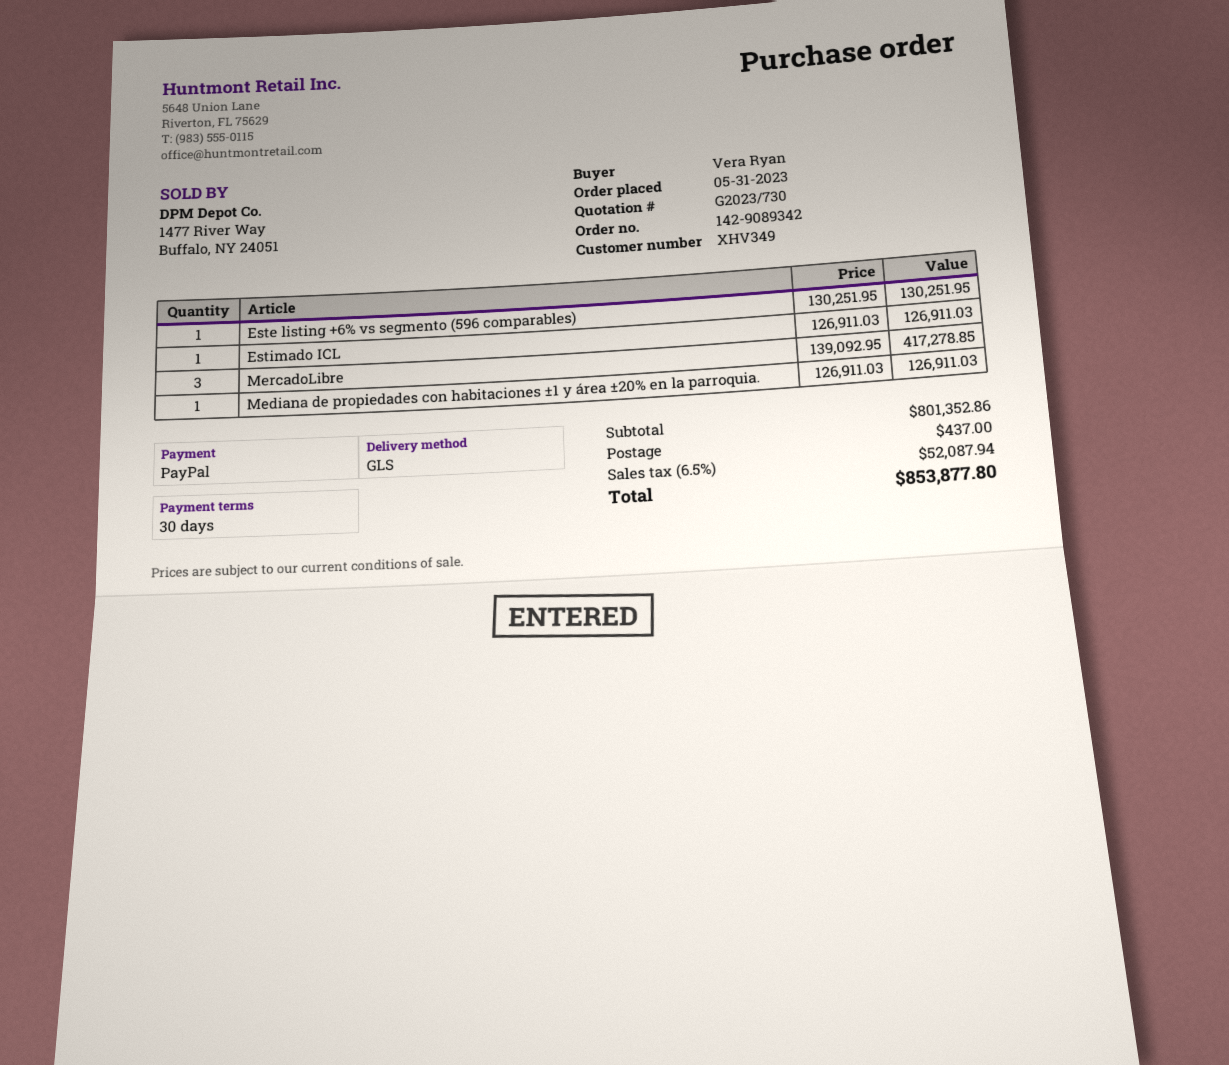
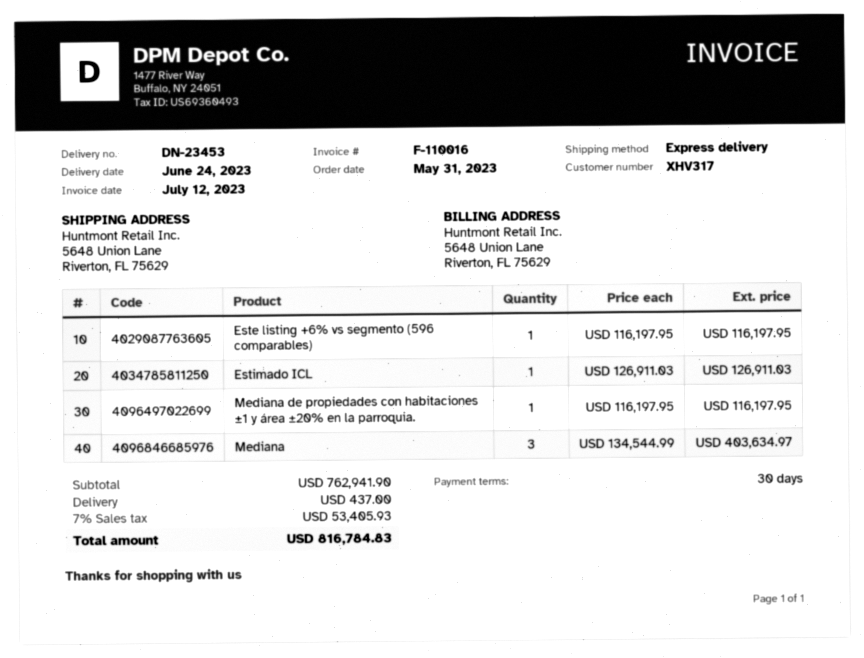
customer number: XHV349 -> XHV317
shipping method: GLS -> express
Este listing +6% vs segmento (596 comparables): 1 x 130251.95 = 130251.95 -> 1 x 116197.95 = 116197.95
MercadoLibre: 3 x 139092.95 = 417278.85 -> none
Mediana de propiedades con habitaciones ±1 y área ±20% en la parroquia.: 1 x 126911.03 = 126911.03 -> 1 x 116197.95 = 116197.95
Mediana: none -> 3 x 134544.99 = 403634.97
subtotal: 801352.86 -> 762941.90
tax: 6.5% = 52087.94 -> 7% = 53405.93
total: 853877.80 -> 816784.83

